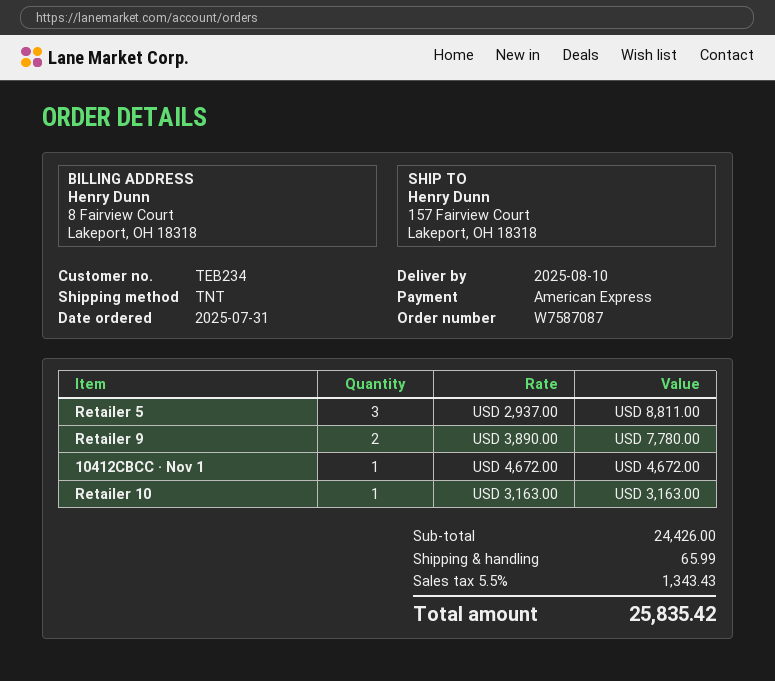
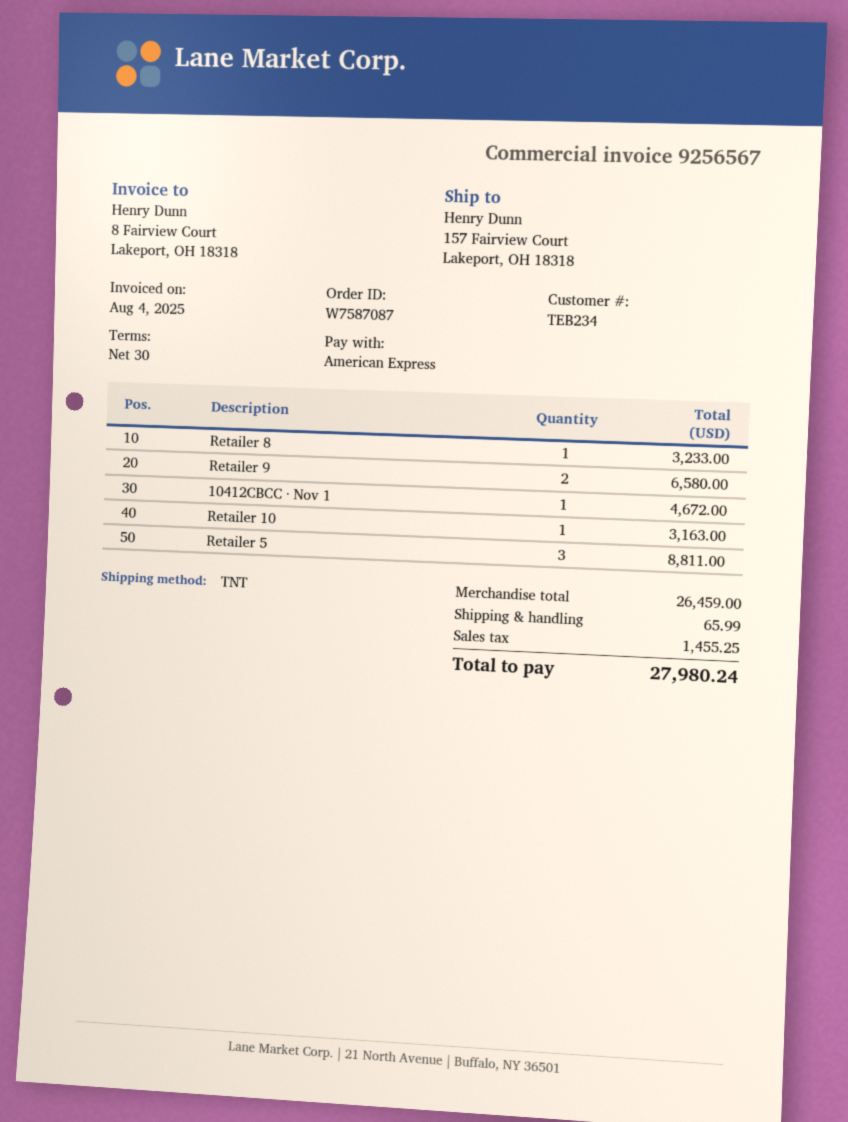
Retailer 9: 2 for 7780.00 -> 2 for 6580.00
Retailer 8: none -> 1 for 3233.00
subtotal: 24426.00 -> 26459.00
tax: 1343.43 -> 1455.25
total: 25835.42 -> 27980.24

